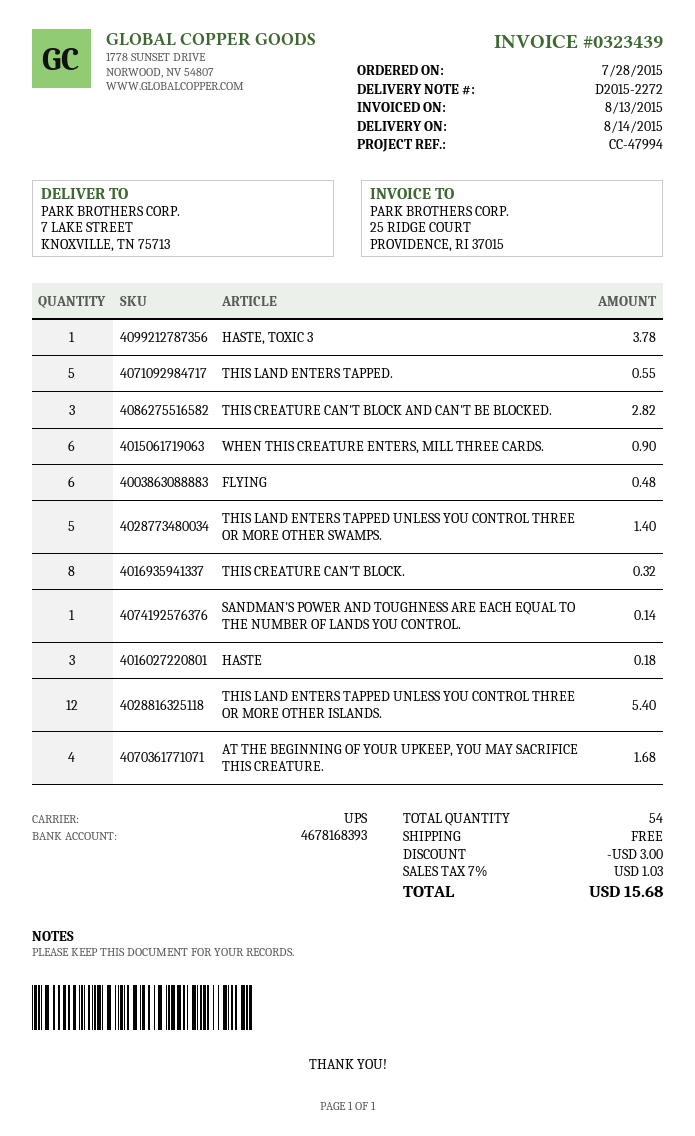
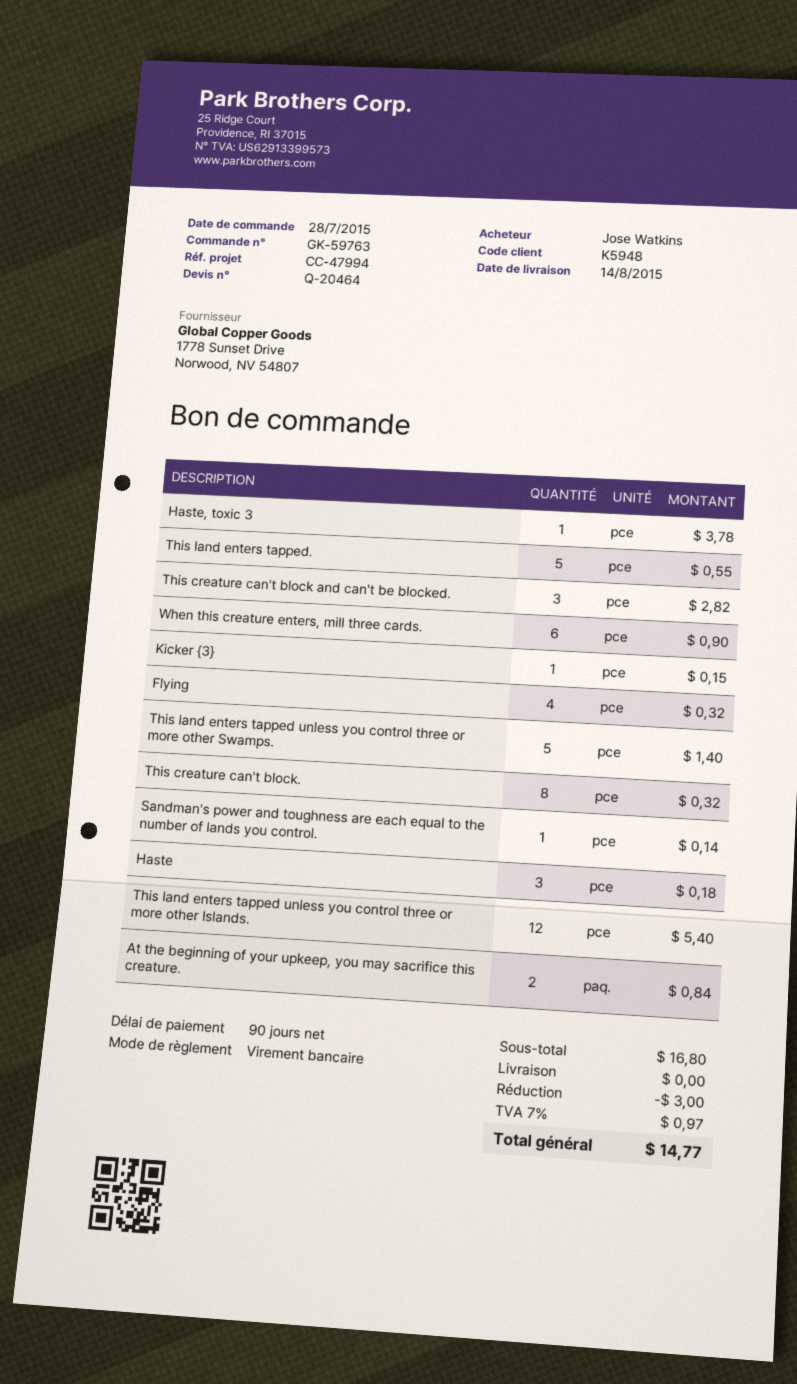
FLYING: 6 for 0.48 -> 4 for 0.32
AT THE BEGINNING OF YOUR UPKEEP, YOU MAY SACRIFICE THIS CREATURE.: 4 for 1.68 -> 2 for 0.84
Kicker {3}: none -> 1 for 0.15
tax: 7% = 1.03 -> 7% = 0.97
total: 15.68 -> 14.77

